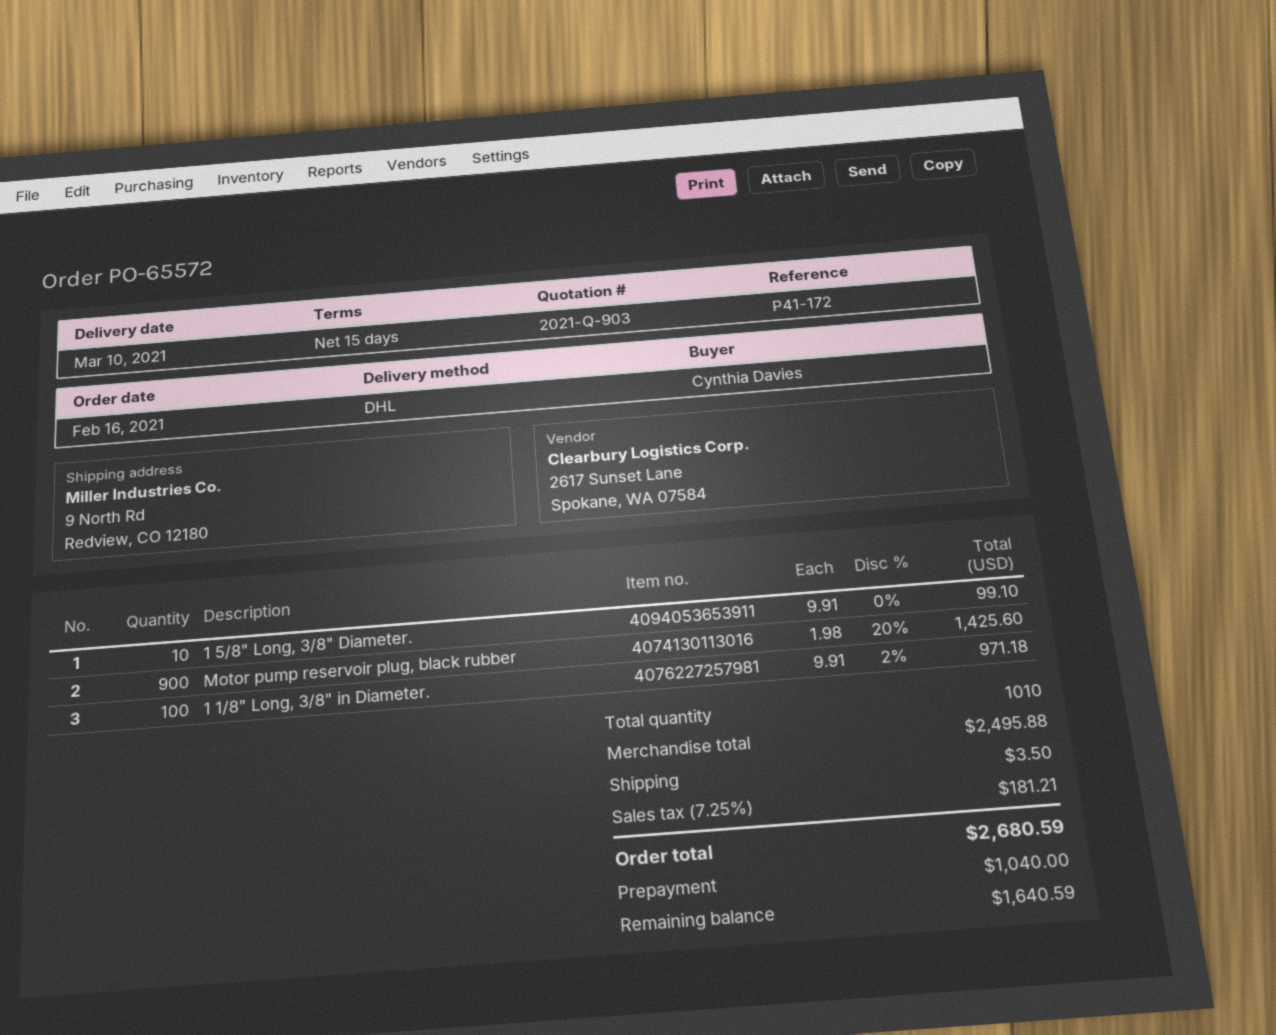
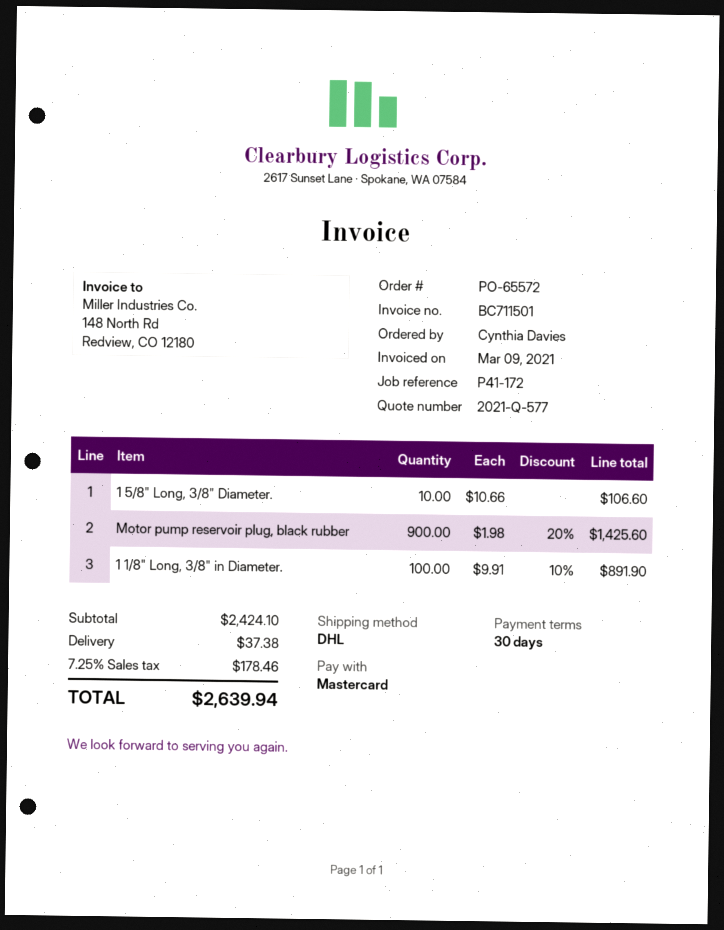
quote number: 2021-Q-903 -> 2021-Q-577
payment terms: 15 days -> 30 days
1 5/8" Long, 3/8" Diameter.: 10 x 9.91 = 99.10 -> 10 x 10.66 = 106.60
1 1/8" Long, 3/8" in Diameter.: 100 x 9.91 - 2% = 971.18 -> 100 x 9.91 - 10% = 891.90
subtotal: 2495.88 -> 2424.10
shipping: 3.50 -> 37.38
tax: 7.25% = 181.21 -> 7.25% = 178.46
total: 2680.59 -> 2639.94

